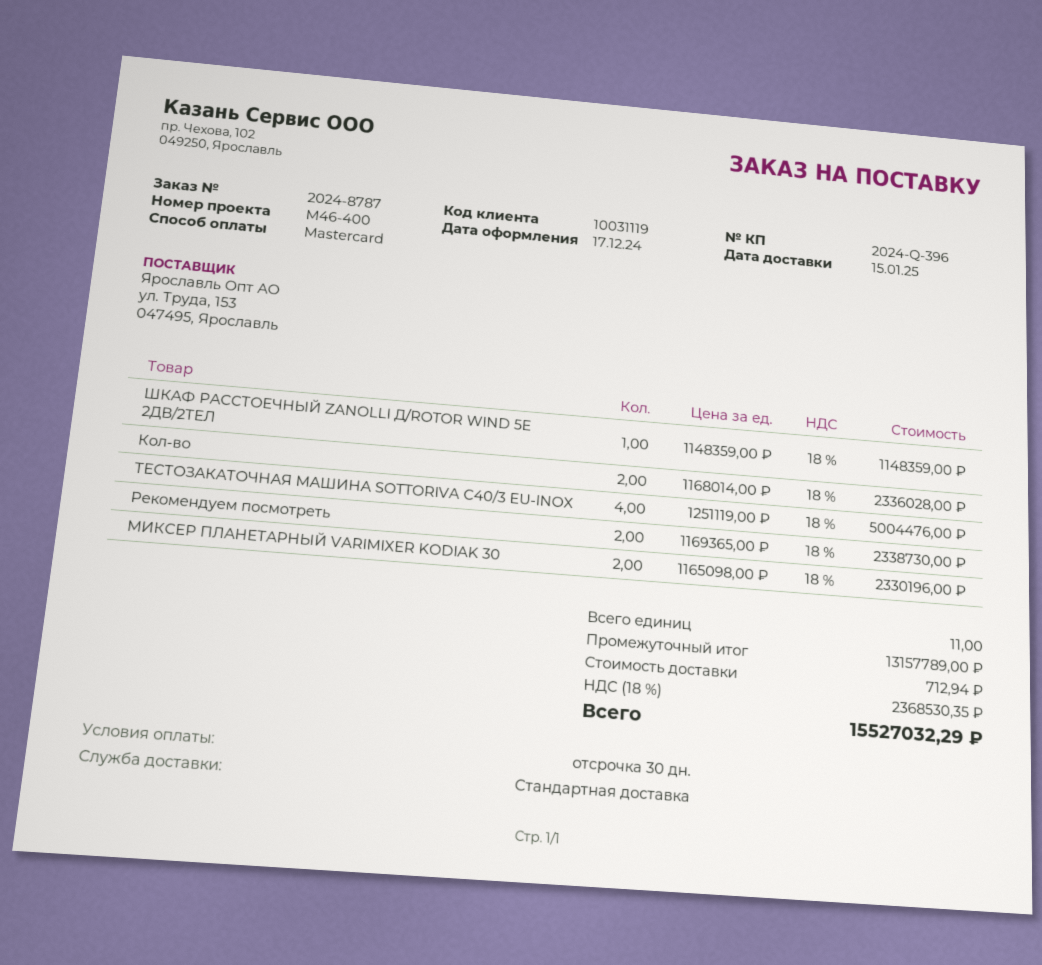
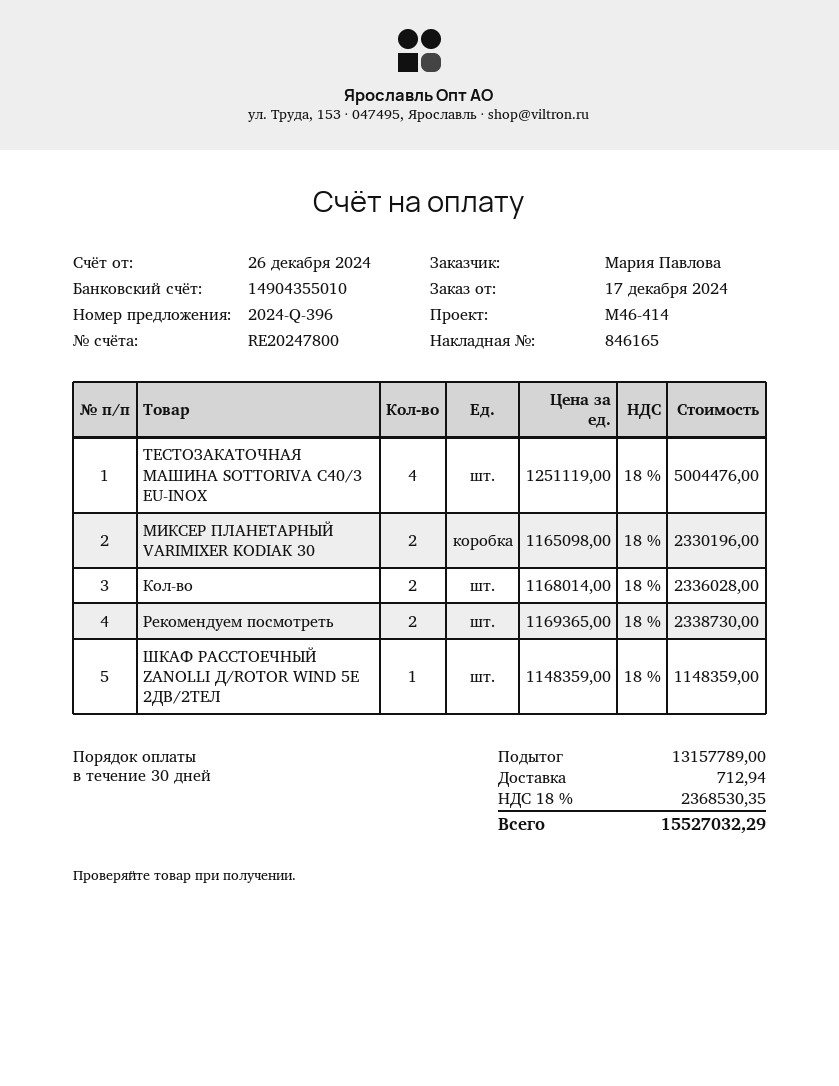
reference: M46-400 -> M46-414

